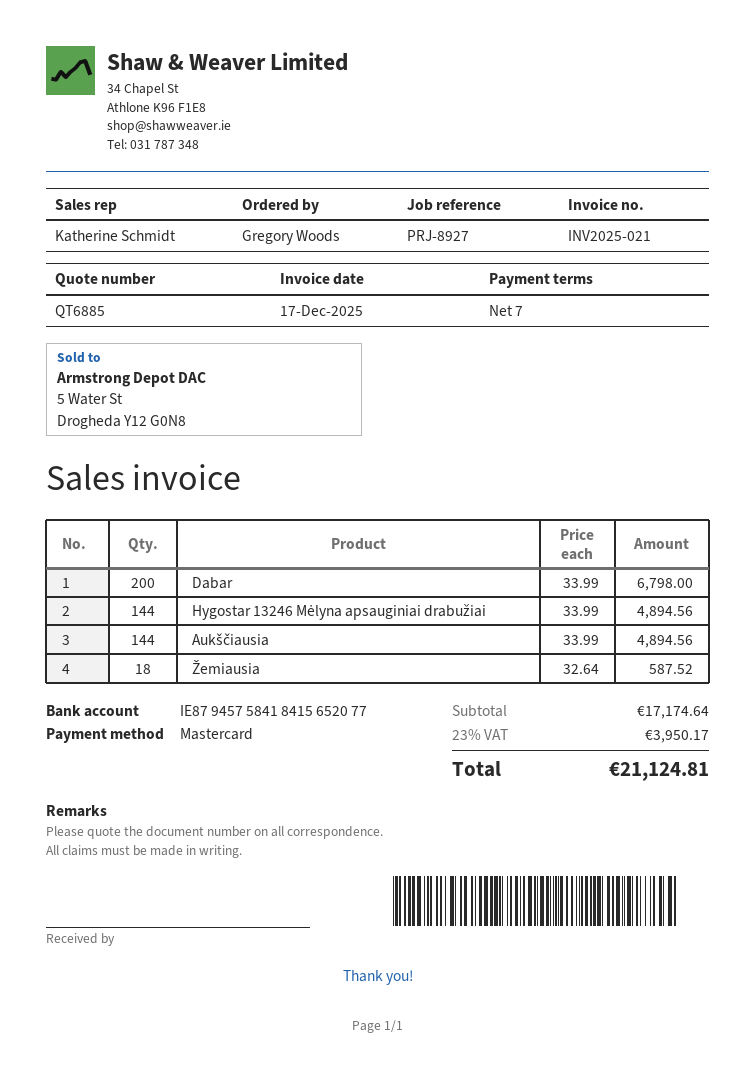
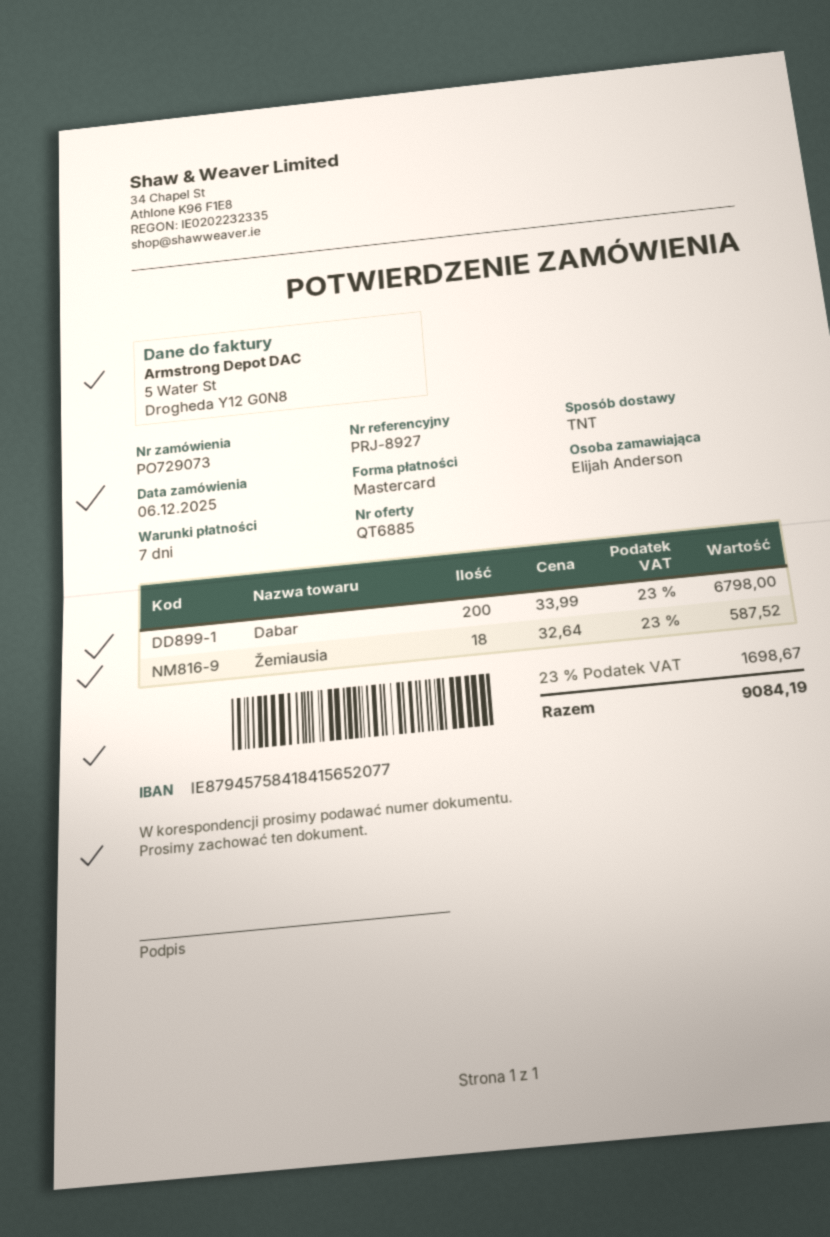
ordered by: Gregory Woods -> Elijah Anderson
Hygostar 13246 Mėlyna apsauginiai drabužiai: 144 x 33.99 = 4894.56 -> none
Aukščiausia: 144 x 33.99 = 4894.56 -> none
tax: 23% = 3950.17 -> 23% = 1698.67
total: 21124.81 -> 9084.19

